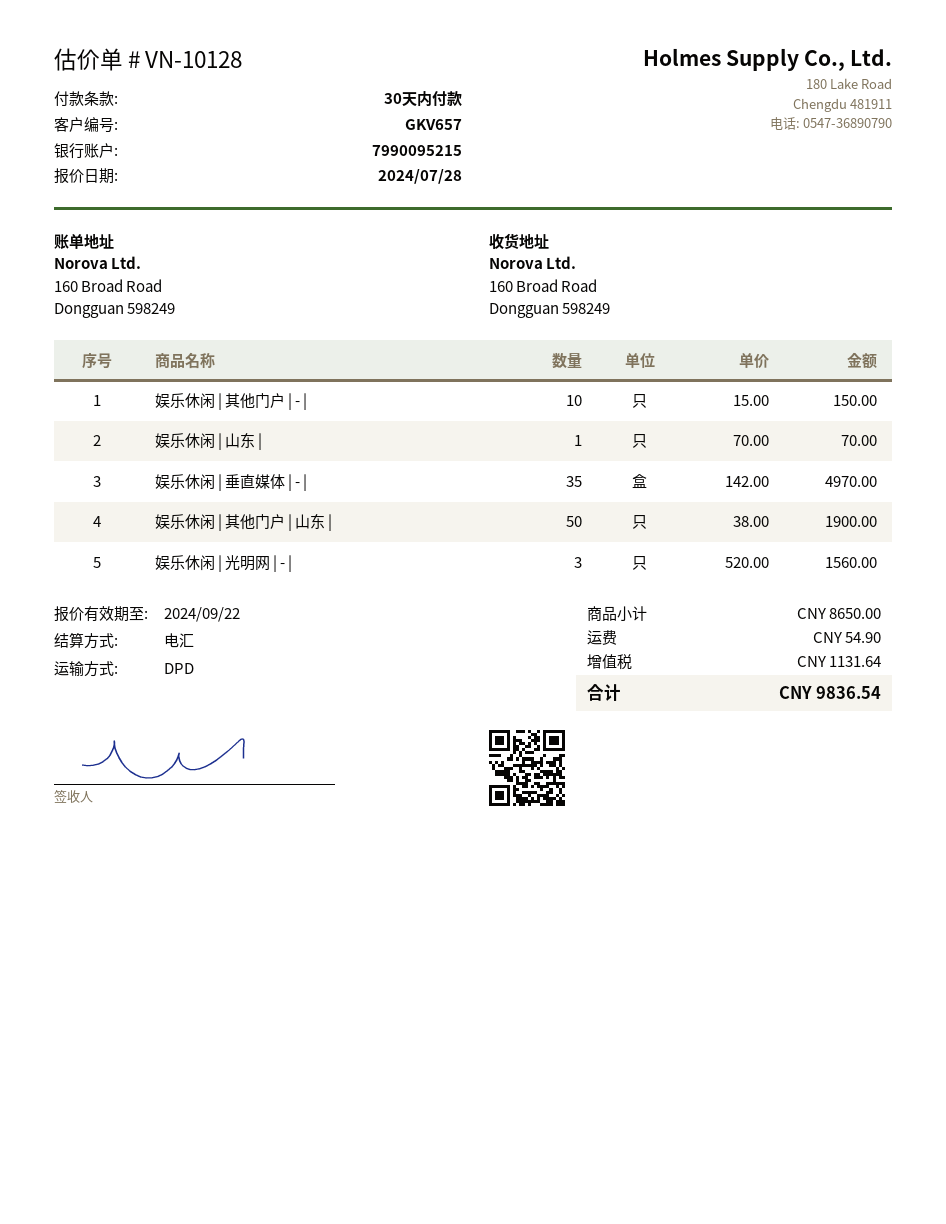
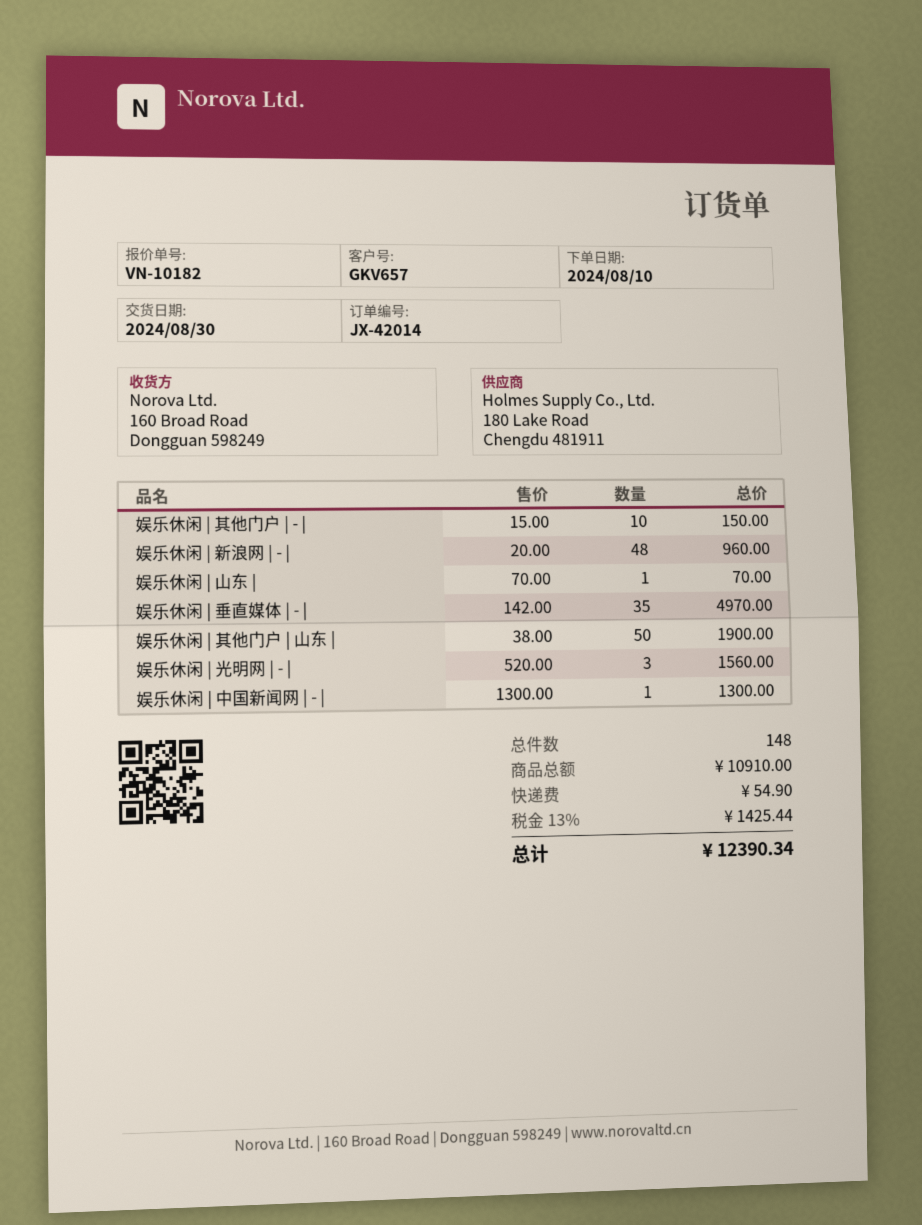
quote number: VN-10128 -> VN-10182
娱乐休闲 | 新浪网 | - |: none -> 48 x 20.00 = 960.00
娱乐休闲 | 中国新闻网 | - |: none -> 1 x 1300.00 = 1300.00
subtotal: 8650.00 -> 10910.00
tax: 1131.64 -> 1425.44
total: 9836.54 -> 12390.34

